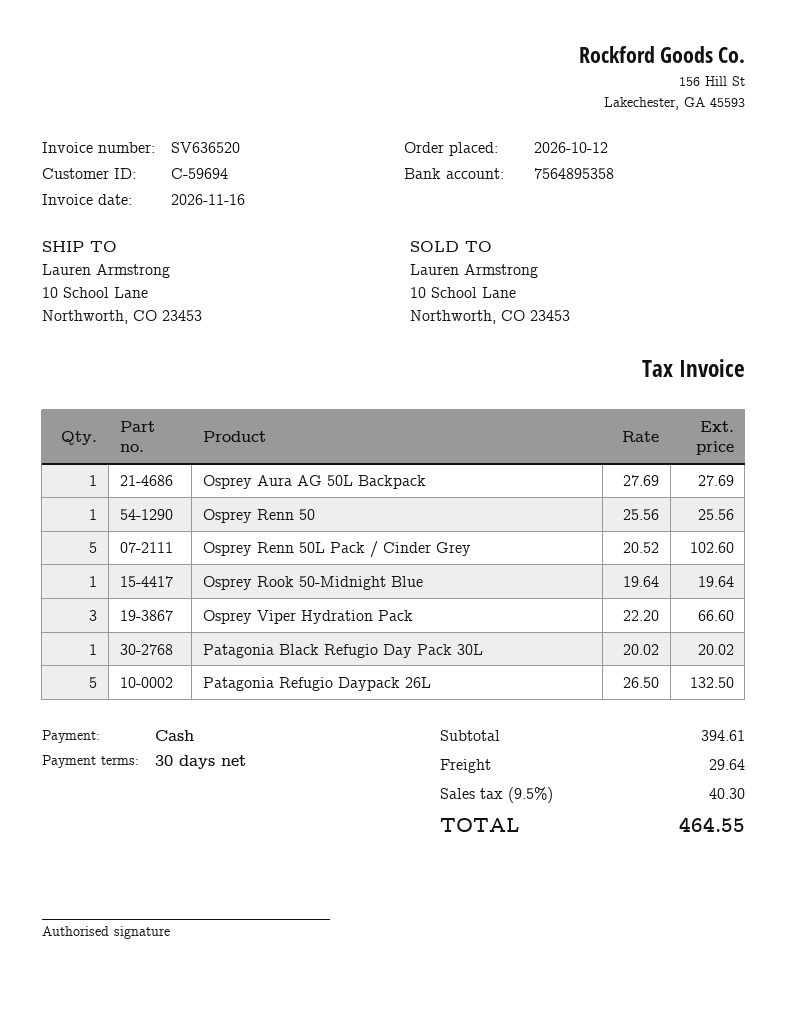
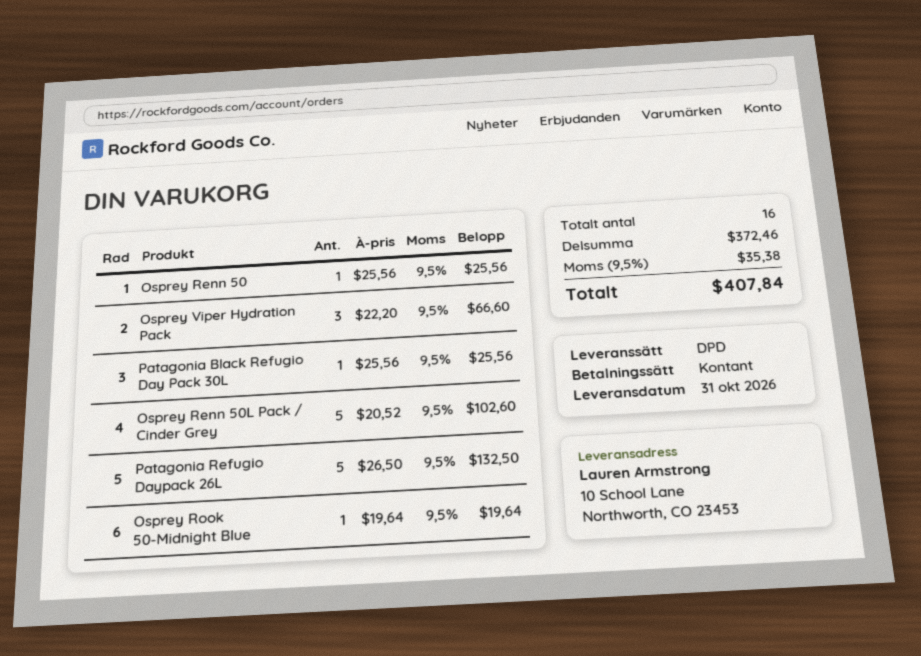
Osprey Aura AG 50L Backpack: 1 x 27.69 = 27.69 -> none
Patagonia Black Refugio Day Pack 30L: 1 x 20.02 = 20.02 -> 1 x 25.56 = 25.56
subtotal: 394.61 -> 372.46
shipping: 29.64 -> none
tax: 9.5% = 40.30 -> 9.5% = 35.38
total: 464.55 -> 407.84

